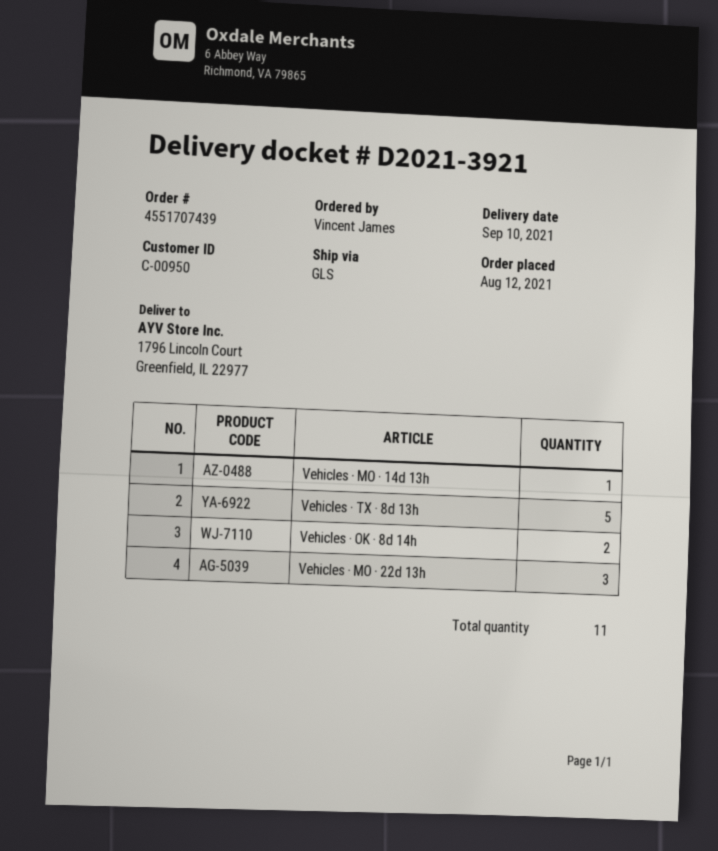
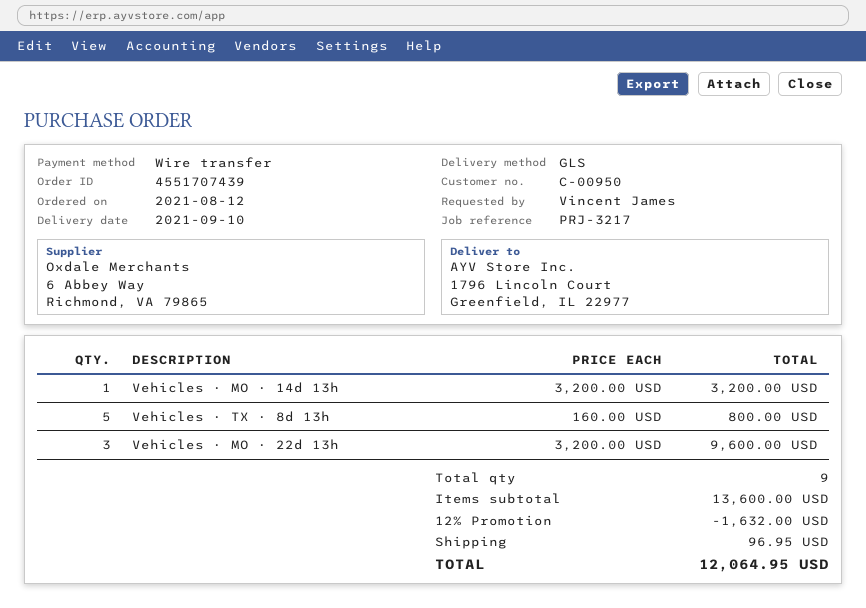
Vehicles · OK · 8d 14h: 2 -> none
total quantity: 11 -> 9

